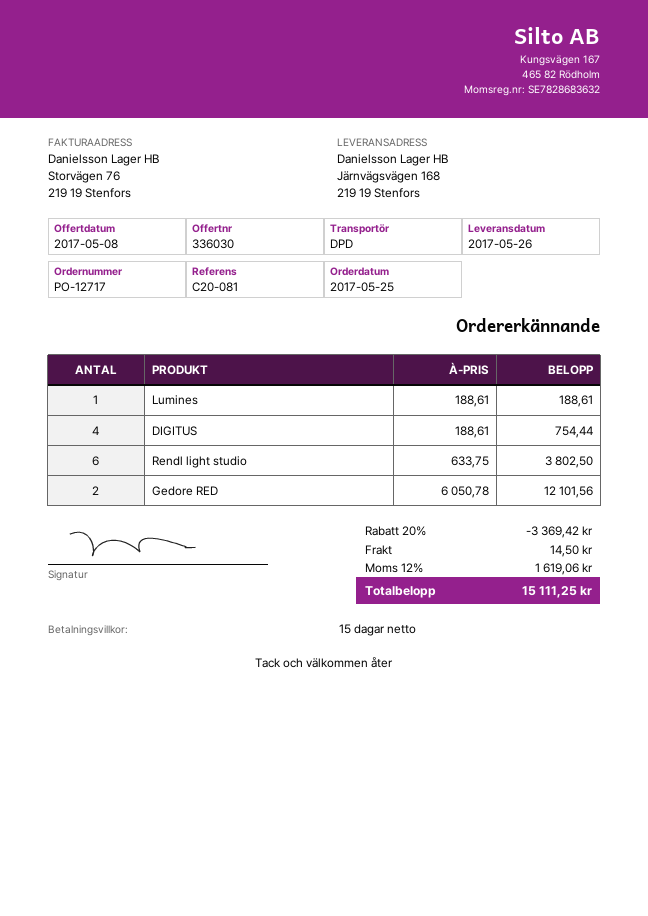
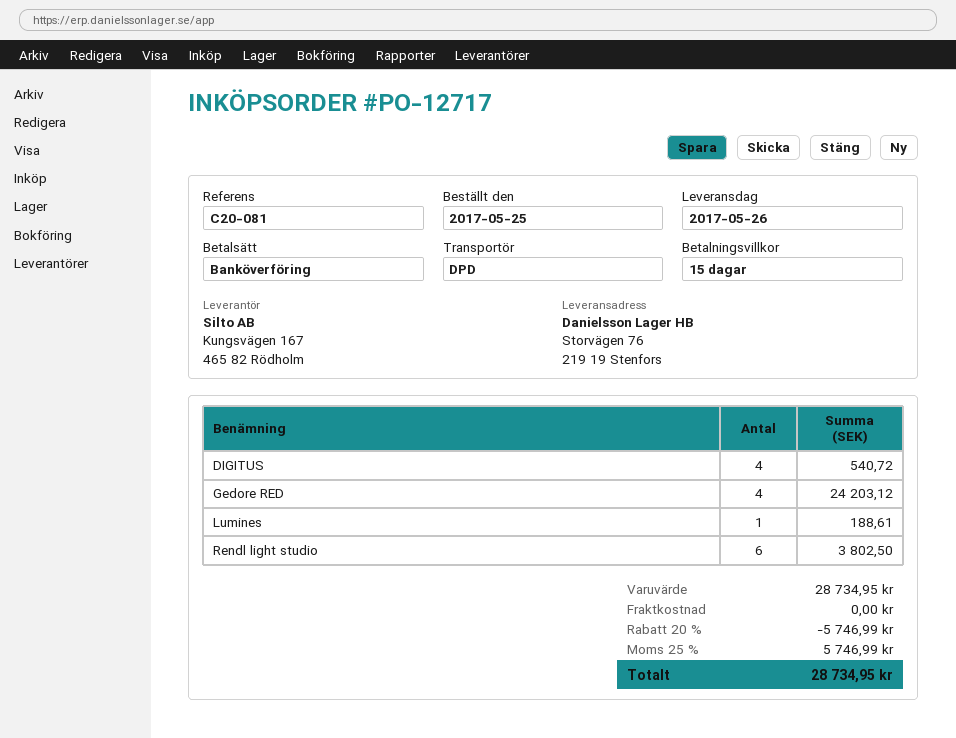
ship to: Järnvägsvägen 168, 219 19 Stenfors -> Storvägen 76, 219 19 Stenfors
DIGITUS: 4 for 754.44 -> 4 for 540.72
Gedore RED: 2 for 12101.56 -> 4 for 24203.12
discount: 20% = 3369.42 -> 20% = 5746.99
shipping: 14.50 -> 0.00
tax: 12% = 1619.06 -> 25% = 5746.99
total: 15111.25 -> 28734.95

